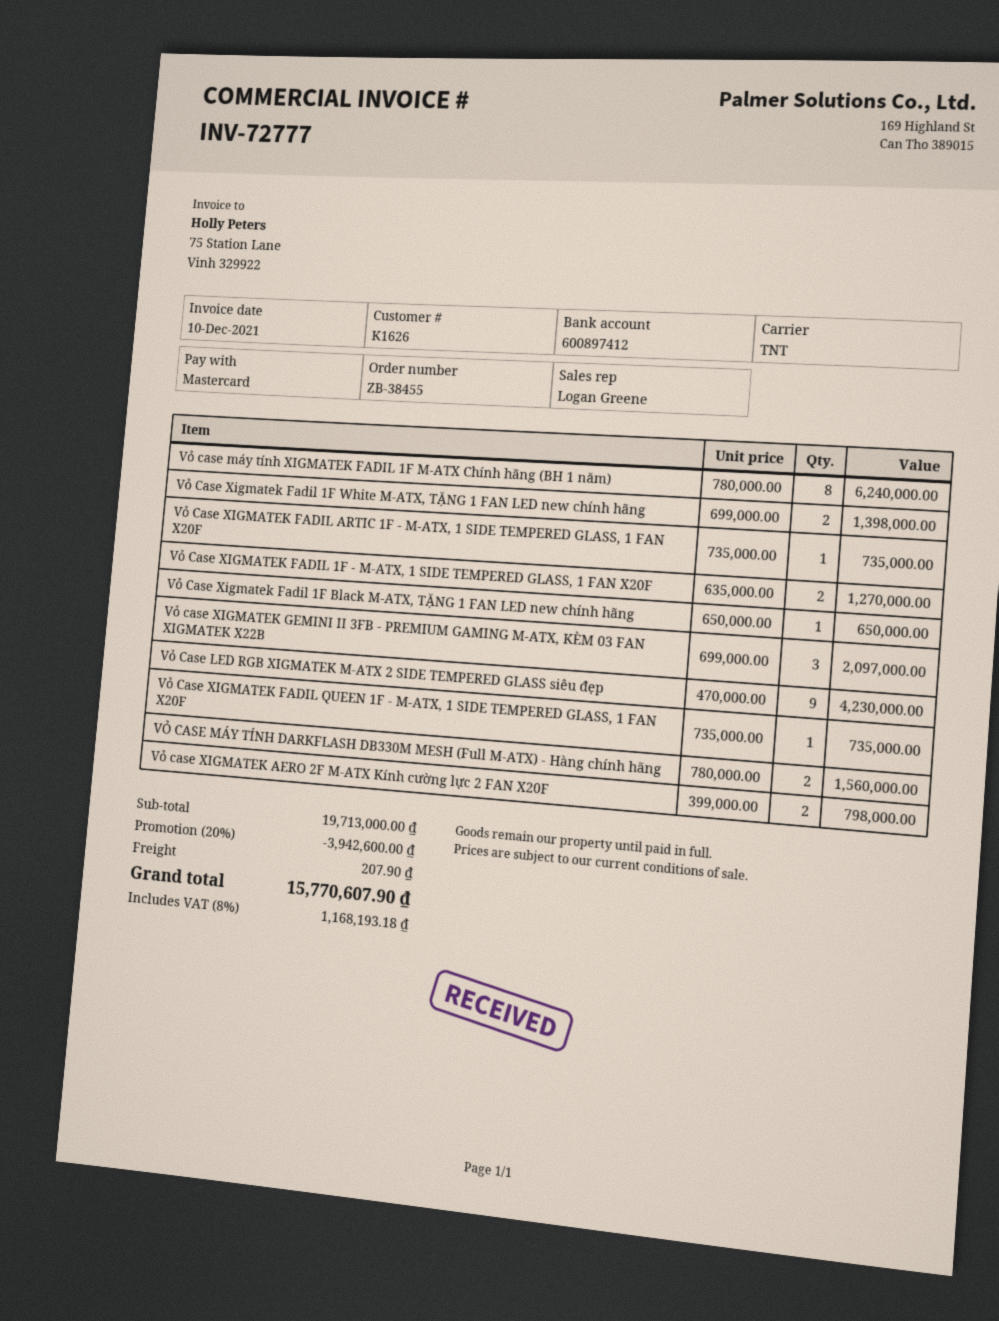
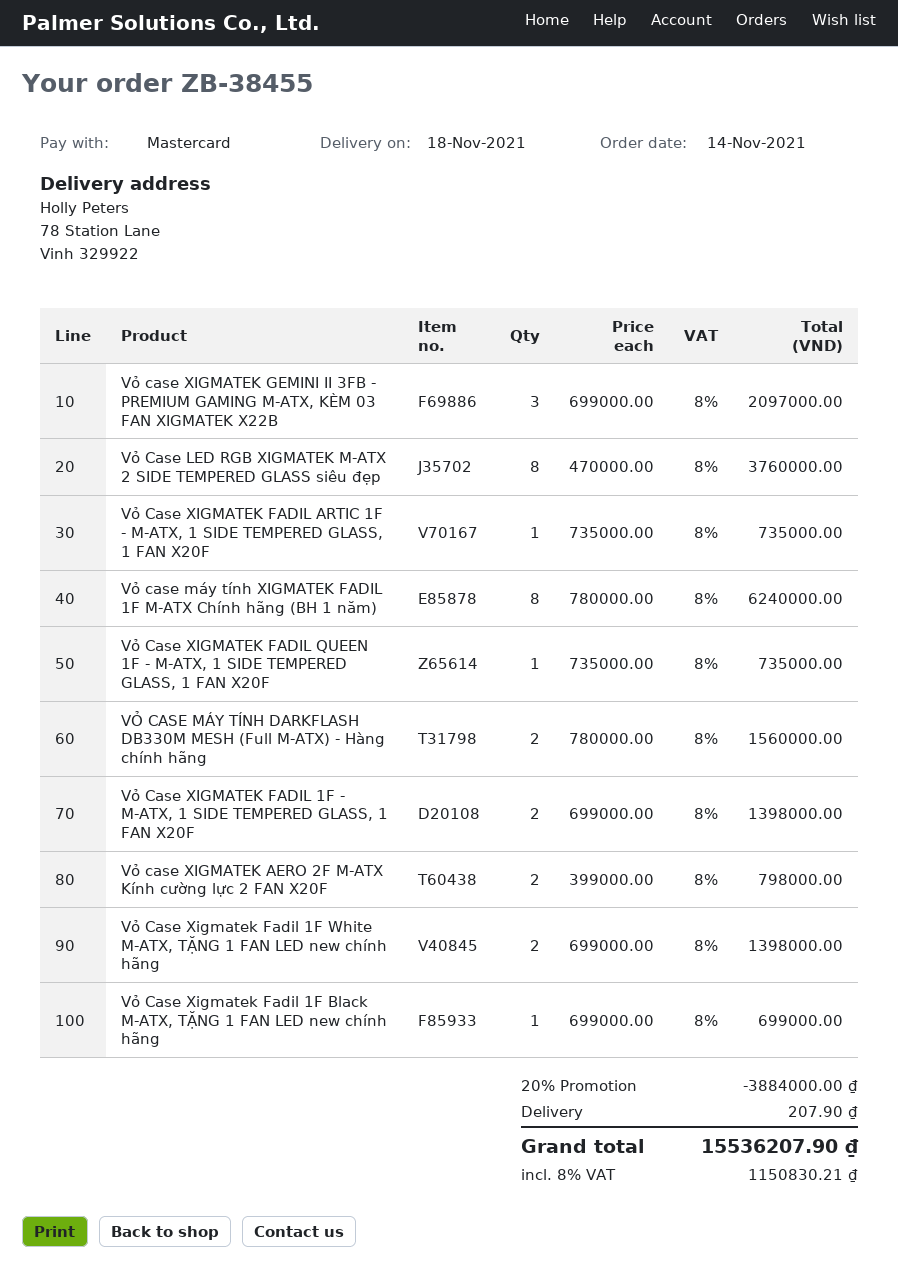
Vỏ Case XIGMATEK FADIL 1F - M-ATX, 1 SIDE TEMPERED GLASS, 1 FAN X20F: 2 x 635000.00 = 1270000.00 -> 2 x 699000.00 = 1398000.00
Vỏ Case Xigmatek Fadil 1F Black M-ATX, TẶNG 1 FAN LED new chính hãng: 1 x 650000.00 = 650000.00 -> 1 x 699000.00 = 699000.00
Vỏ Case LED RGB XIGMATEK M-ATX 2 SIDE TEMPERED GLASS siêu đẹp: 9 x 470000.00 = 4230000.00 -> 8 x 470000.00 = 3760000.00
discount: 20% = 3942600.00 -> 20% = 3884000.00
tax: 8% = 1168193.18 -> 8% = 1150830.21
total: 15770607.90 -> 15536207.90

